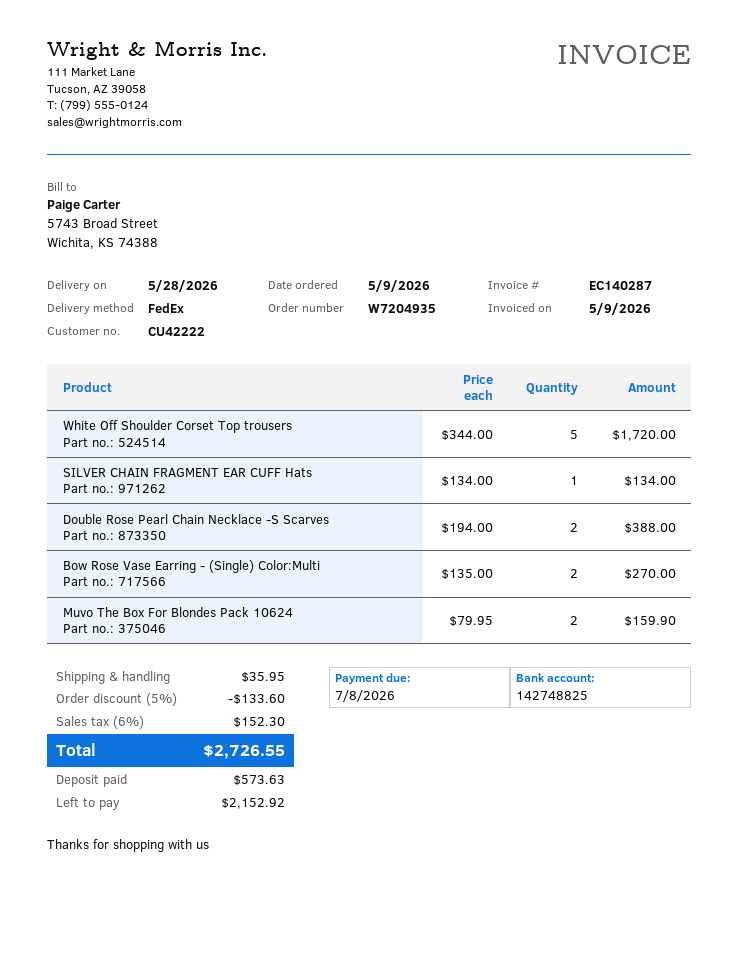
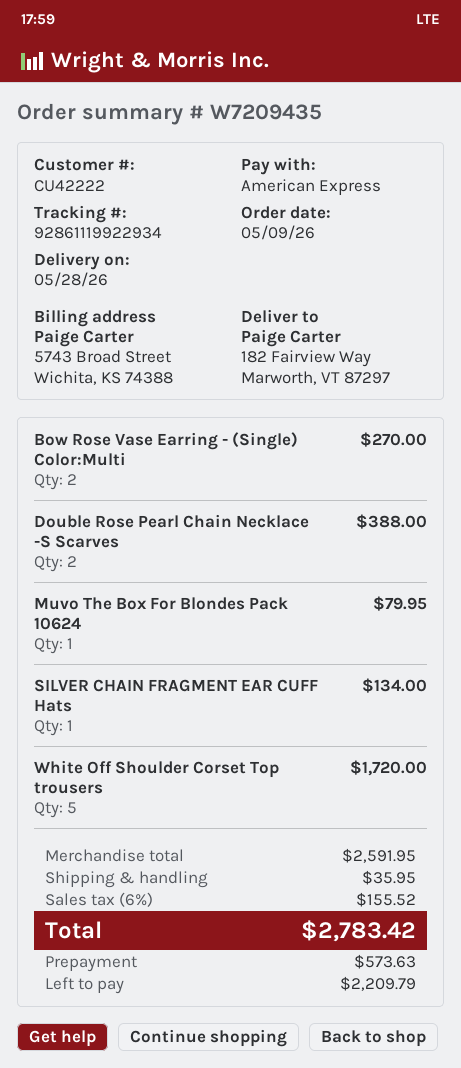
order number: W7204935 -> W7209435
Muvo The Box For Blondes Pack 10624: 2 for 159.90 -> 1 for 79.95
discount: 5% = 133.60 -> none
tax: 6% = 152.30 -> 6% = 155.52
total: 2726.55 -> 2783.42
balance: 2152.92 -> 2209.79

